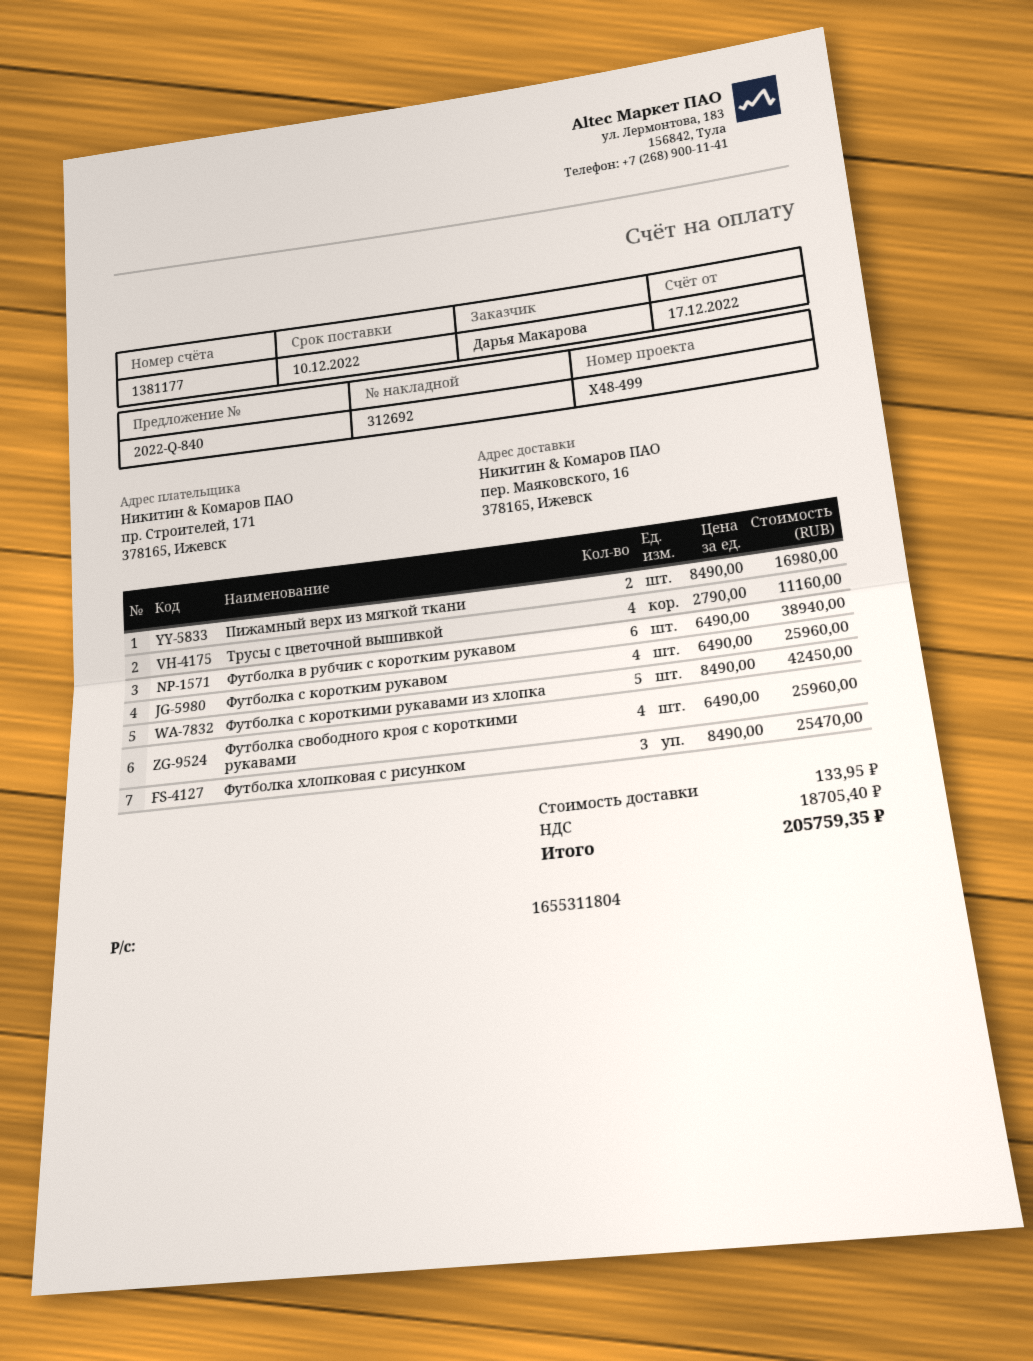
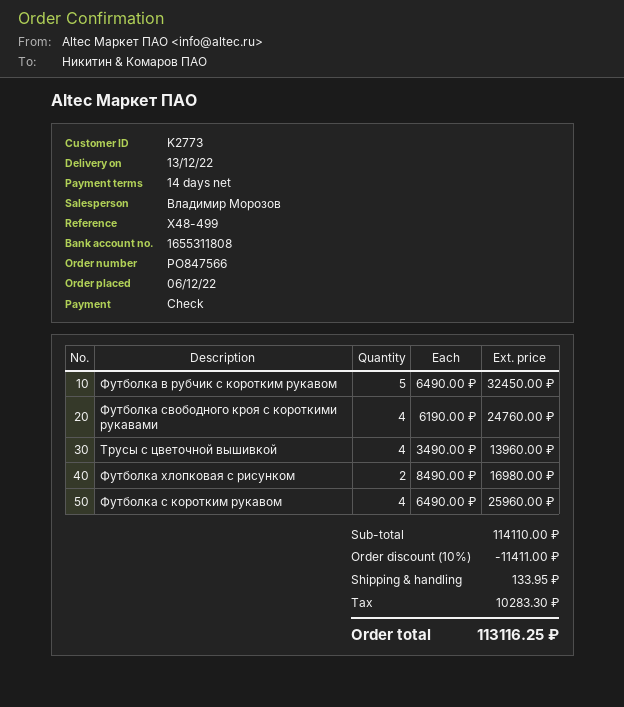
delivery date: 2022-12-10 -> 2022-12-13
bank account: 1655311804 -> 1655311808
Пижамный верх из мягкой ткани: 2 x 8490.00 = 16980.00 -> none
Трусы с цветочной вышивкой: 4 x 2790.00 = 11160.00 -> 4 x 3490.00 = 13960.00
Футболка в рубчик с коротким рукавом: 6 x 6490.00 = 38940.00 -> 5 x 6490.00 = 32450.00
Футболка с короткими рукавами из хлопка: 5 x 8490.00 = 42450.00 -> none
Футболка свободного кроя с короткими рукавами: 4 x 6490.00 = 25960.00 -> 4 x 6190.00 = 24760.00
Футболка хлопковая с рисунком: 3 x 8490.00 = 25470.00 -> 2 x 8490.00 = 16980.00
discount: none -> 10% = 11411.00
tax: 18705.40 -> 10283.30
total: 205759.35 -> 113116.25

